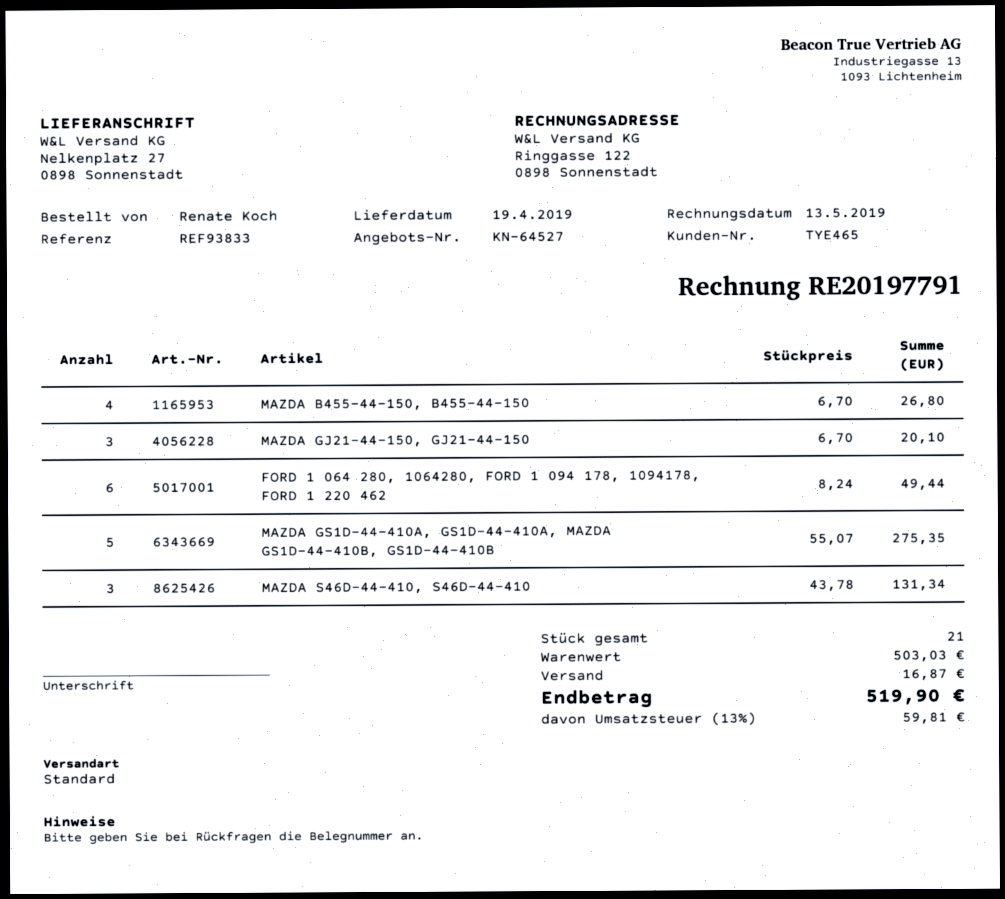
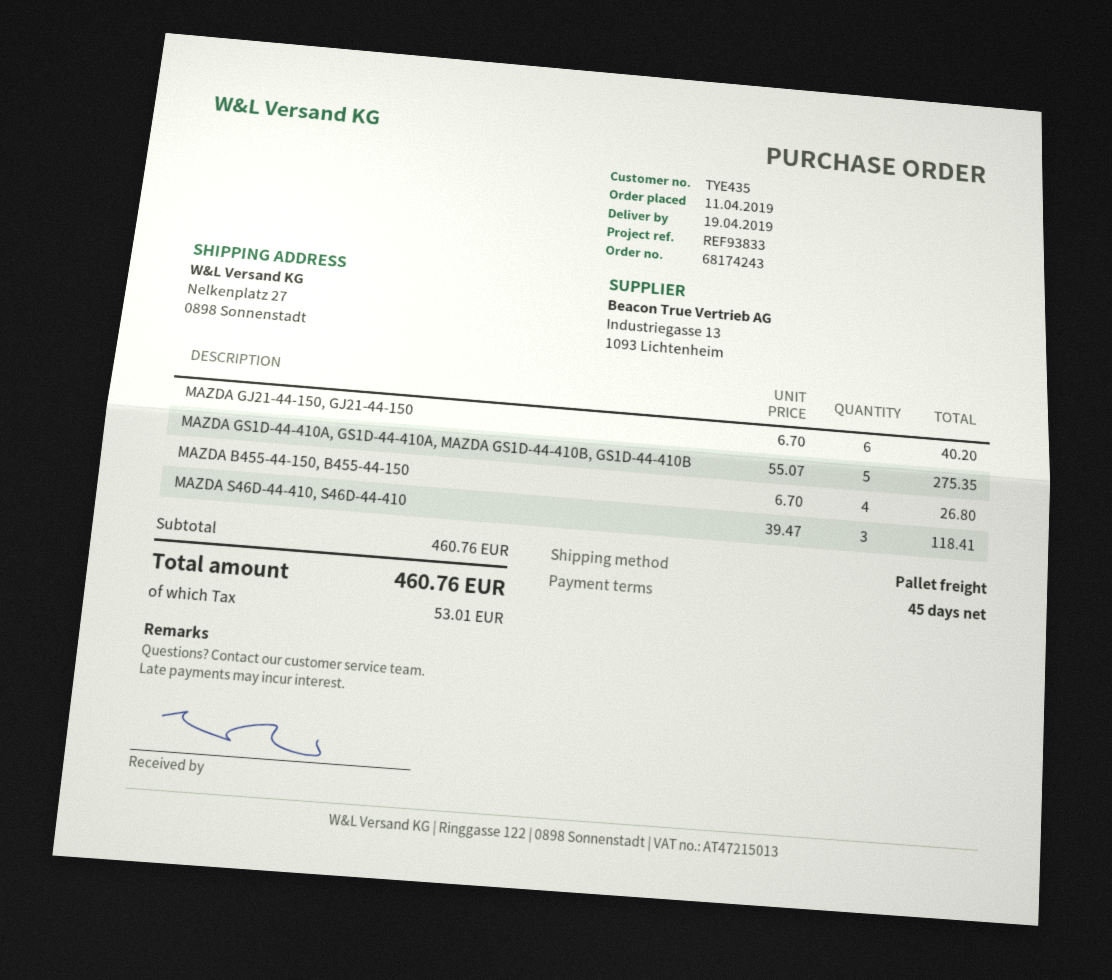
customer number: TYE465 -> TYE435
shipping method: standard -> pallet freight
MAZDA GJ21-44-150, GJ21-44-150: 3 x 6.70 = 20.10 -> 6 x 6.70 = 40.20
FORD 1 064 280, 1064280, FORD 1 094 178, 1094178, FORD 1 220 462: 6 x 8.24 = 49.44 -> none
MAZDA S46D-44-410, S46D-44-410: 3 x 43.78 = 131.34 -> 3 x 39.47 = 118.41
subtotal: 503.03 -> 460.76
shipping: 16.87 -> none
tax: 59.81 -> 53.01
total: 519.90 -> 460.76

